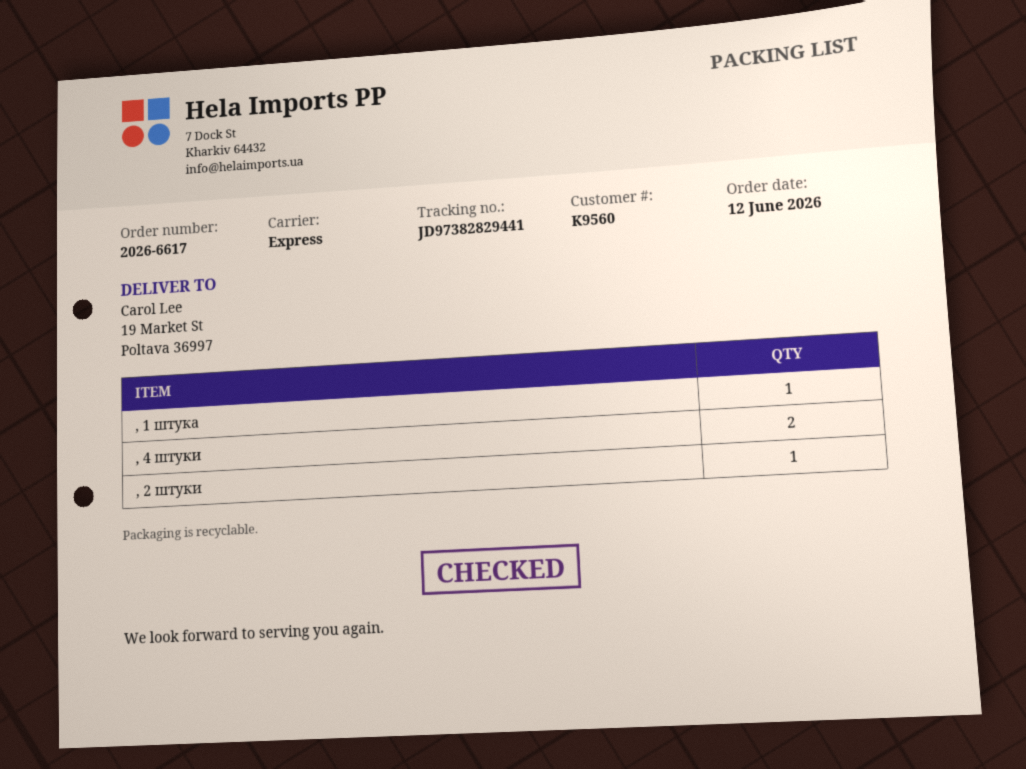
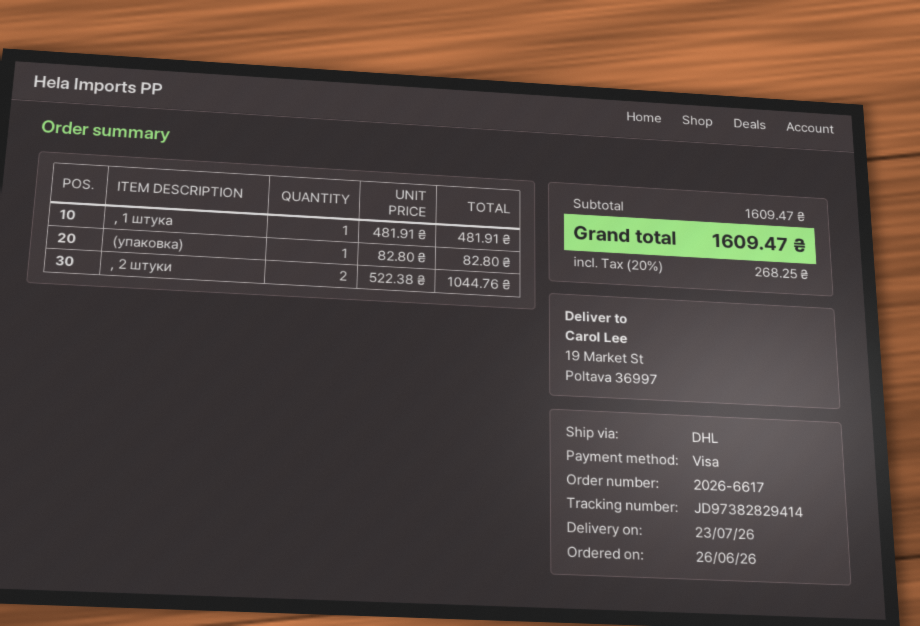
order date: 2026-06-12 -> 2026-06-26
shipping method: express -> DHL
tracking number: JD97382829441 -> JD97382829414
, 4 штуки: 2 -> none
, 2 штуки: 1 -> 2
(упаковка): none -> 1

